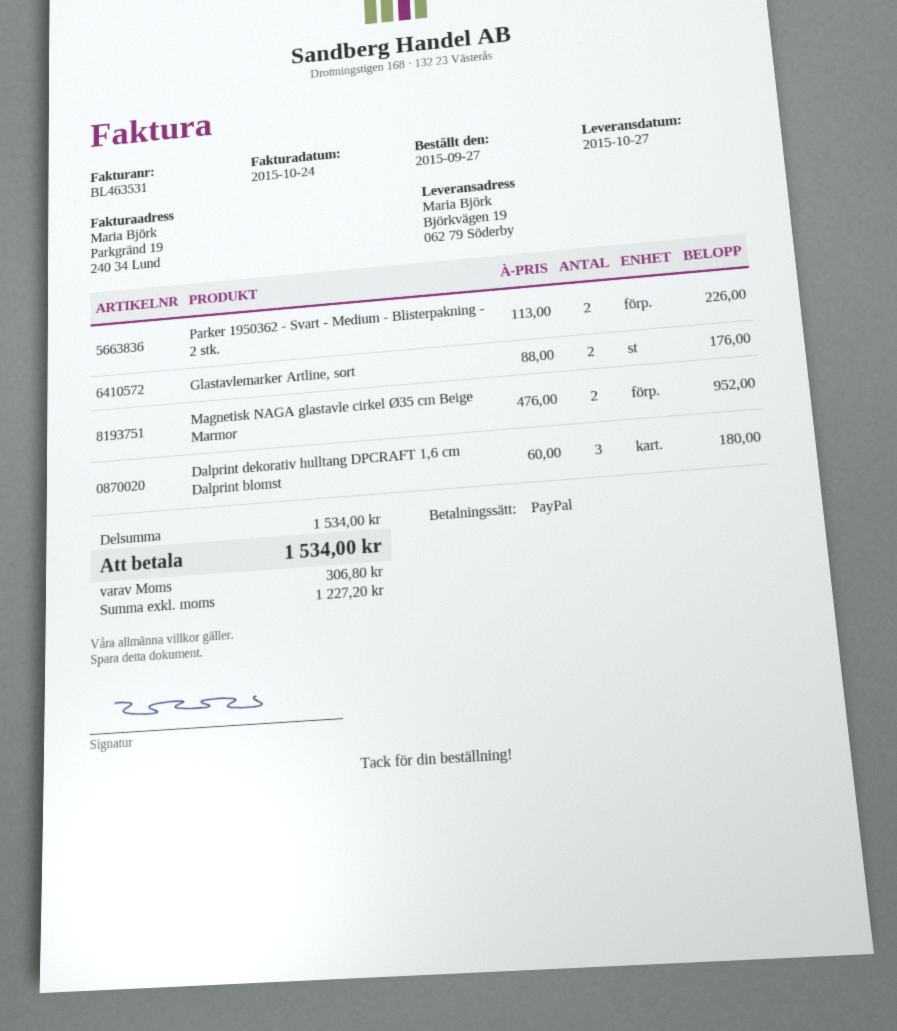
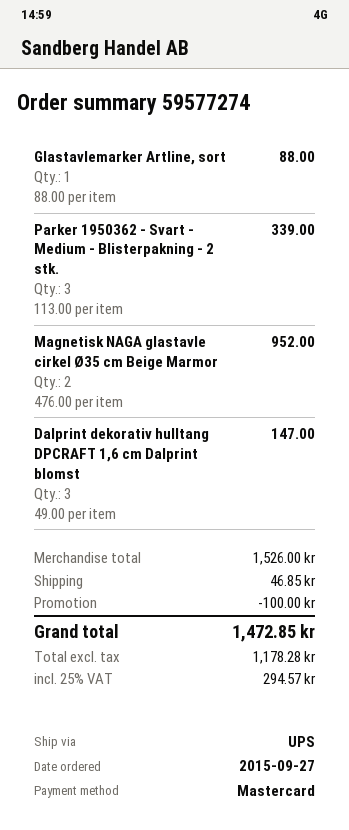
payment method: PayPal -> Mastercard
Parker 1950362 - Svart - Medium - Blisterpakning - 2 stk.: 2 x 113.00 = 226.00 -> 3 x 113.00 = 339.00
Glastavlemarker Artline, sort: 2 x 88.00 = 176.00 -> 1 x 88.00 = 88.00
Dalprint dekorativ hulltang DPCRAFT 1,6 cm Dalprint blomst: 3 x 60.00 = 180.00 -> 3 x 49.00 = 147.00
subtotal: 1534.00 -> 1526.00
discount: none -> 100.00
shipping: none -> 46.85
net: 1227.20 -> 1178.28
tax: 306.80 -> 294.57
total: 1534.00 -> 1472.85

